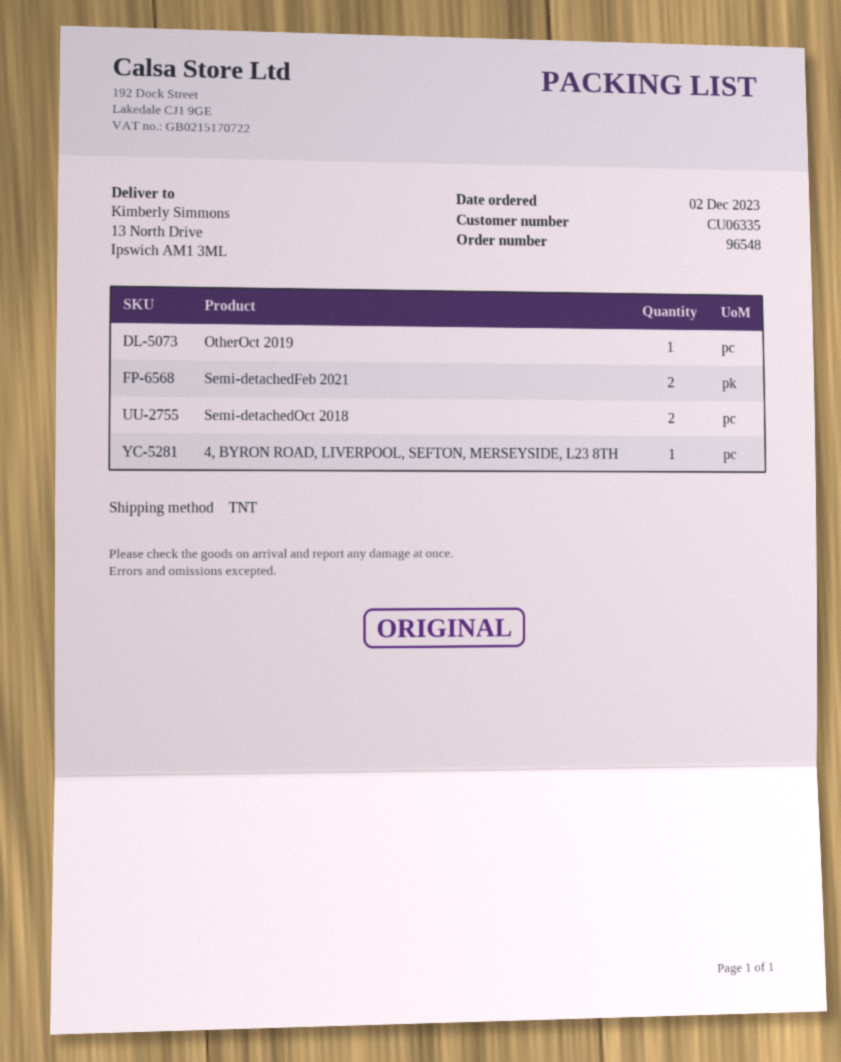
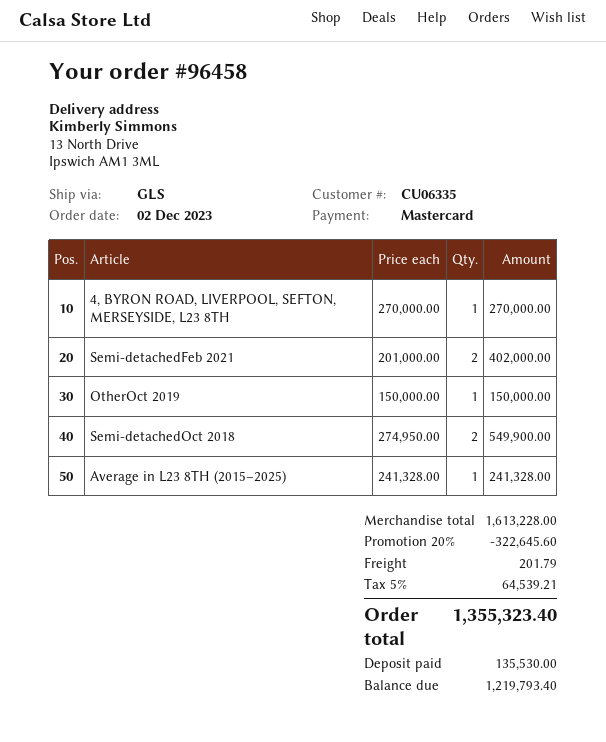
order number: 96548 -> 96458
shipping method: TNT -> GLS
Average in L23 8TH (2015–2025): none -> 1

